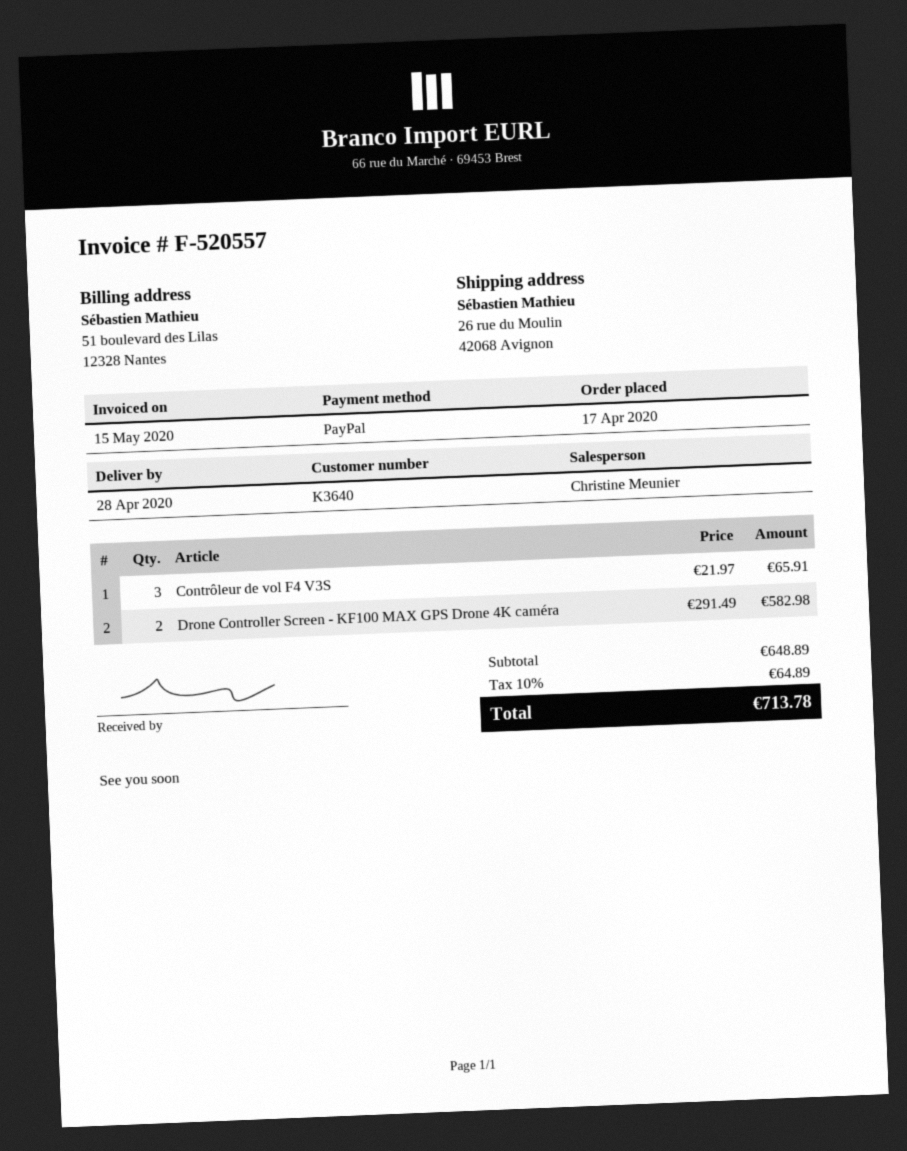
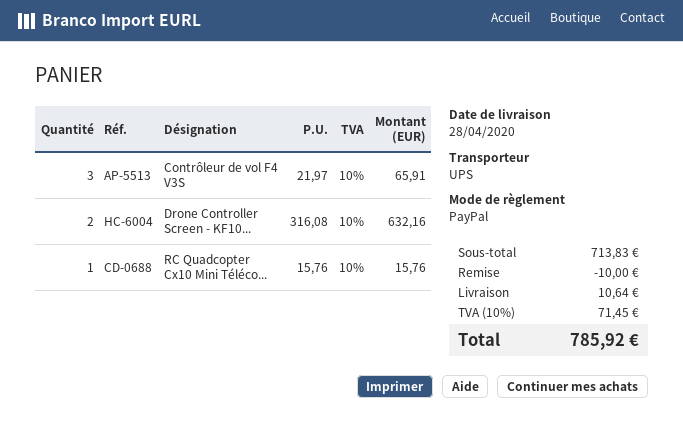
Drone Controller Screen - KF100 MAX GPS Drone 4K caméra: 2 x 291.49 = 582.98 -> 2 x 316.08 = 632.16
RC Quadcopter Cx10 Mini Téléco...: none -> 1 x 15.76 = 15.76
subtotal: 648.89 -> 713.83
discount: none -> 10.00
shipping: none -> 10.64
tax: 10% = 64.89 -> 10% = 71.45
total: 713.78 -> 785.92

